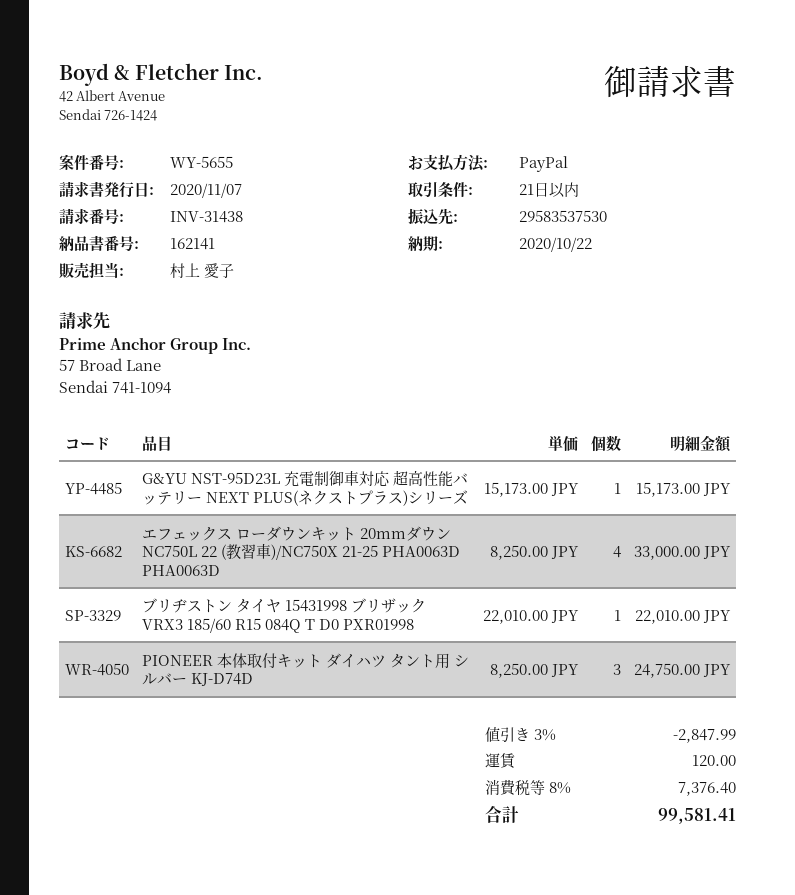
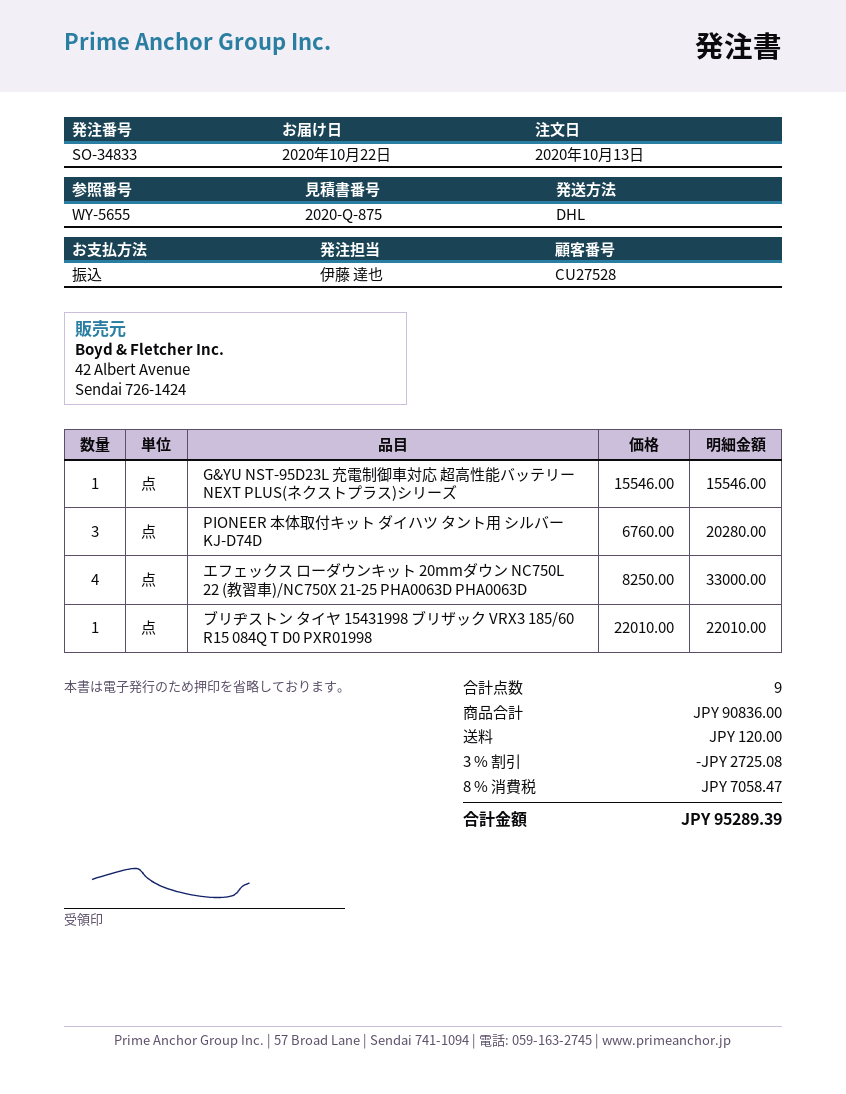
payment method: PayPal -> bank transfer
G&YU NST-95D23L 充電制御車対応 超高性能バッテリー NEXT PLUS(ネクストプラス)シリーズ: 1 x 15173.00 = 15173.00 -> 1 x 15546.00 = 15546.00
PIONEER 本体取付キット ダイハツ タント用 シルバー KJ-D74D: 3 x 8250.00 = 24750.00 -> 3 x 6760.00 = 20280.00
discount: 3% = 2847.99 -> 3% = 2725.08
tax: 8% = 7376.40 -> 8% = 7058.47
total: 99581.41 -> 95289.39

